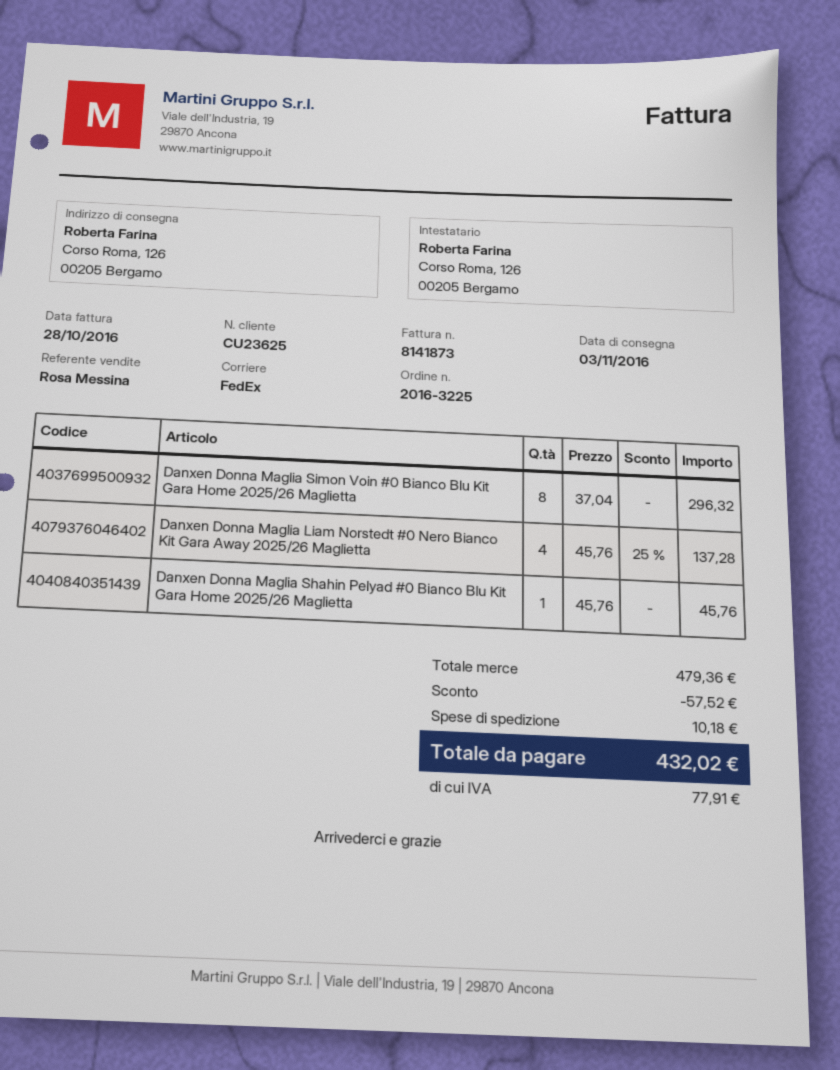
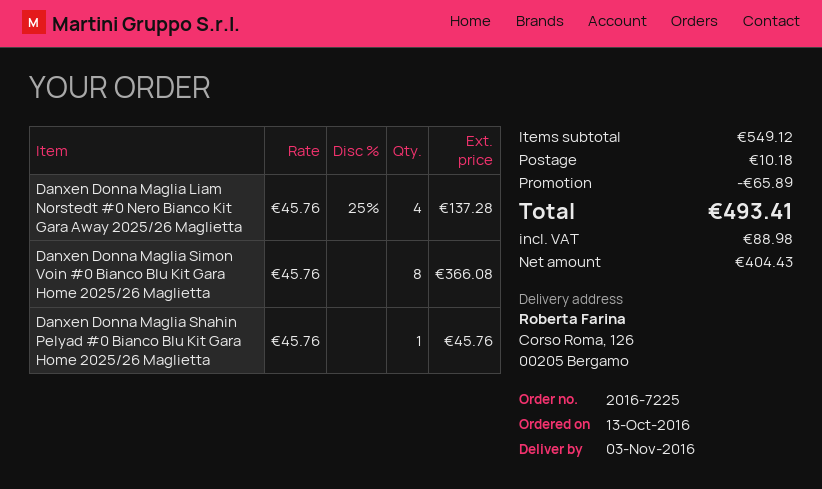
order number: 2016-3225 -> 2016-7225
Danxen Donna Maglia Simon Voin #0 Bianco Blu Kit Gara Home 2025/26 Maglietta: 8 x 37.04 = 296.32 -> 8 x 45.76 = 366.08
subtotal: 479.36 -> 549.12
discount: 57.52 -> 65.89
tax: 77.91 -> 88.98
total: 432.02 -> 493.41

